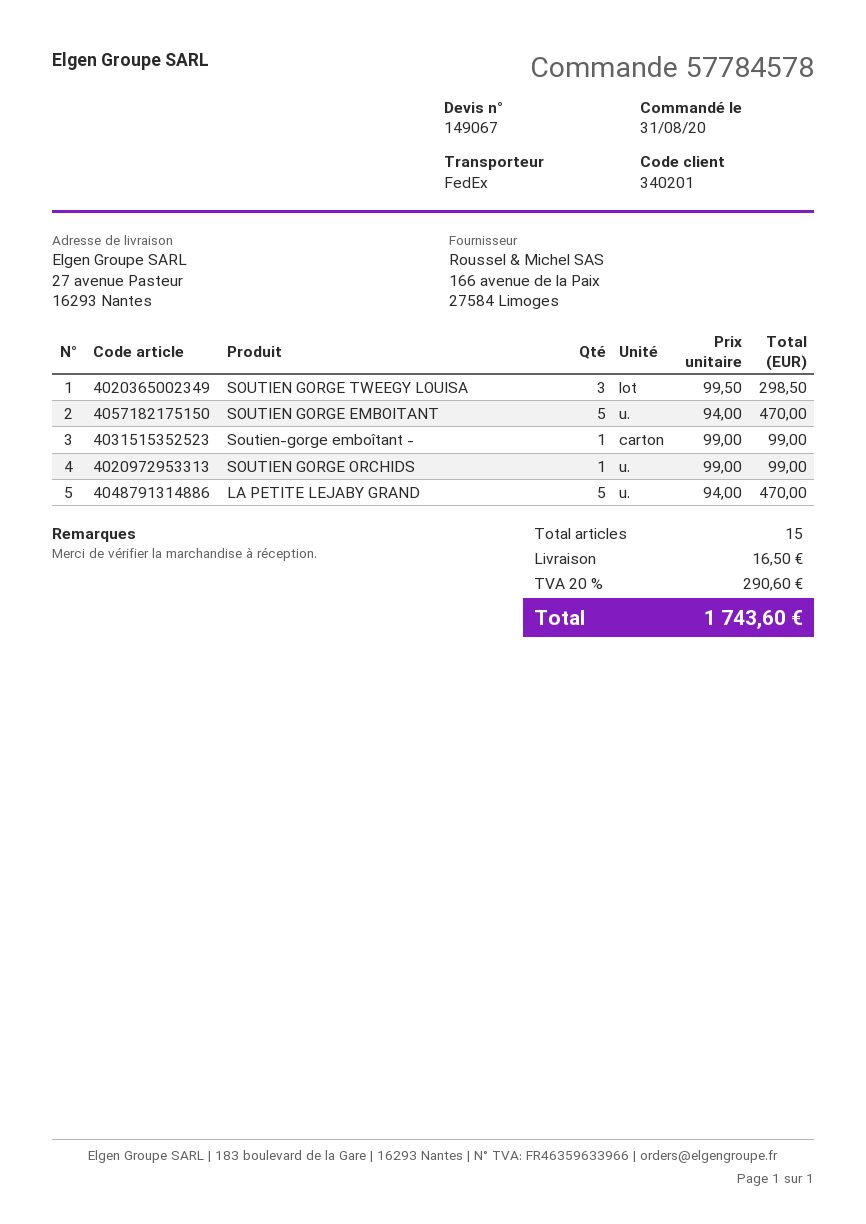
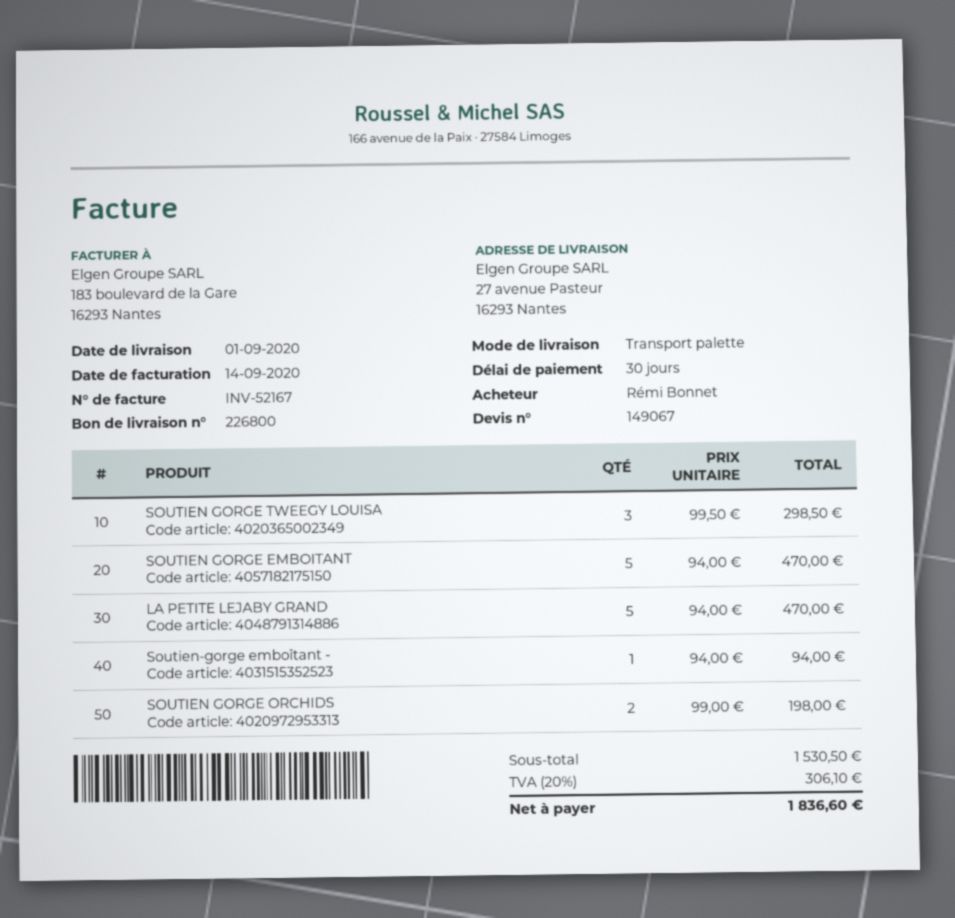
shipping method: FedEx -> pallet freight
Soutien-gorge emboîtant -: 1 x 99.00 = 99.00 -> 1 x 94.00 = 94.00
SOUTIEN GORGE ORCHIDS: 1 x 99.00 = 99.00 -> 2 x 99.00 = 198.00
shipping: 16.50 -> none
tax: 20% = 290.60 -> 20% = 306.10
total: 1743.60 -> 1836.60

